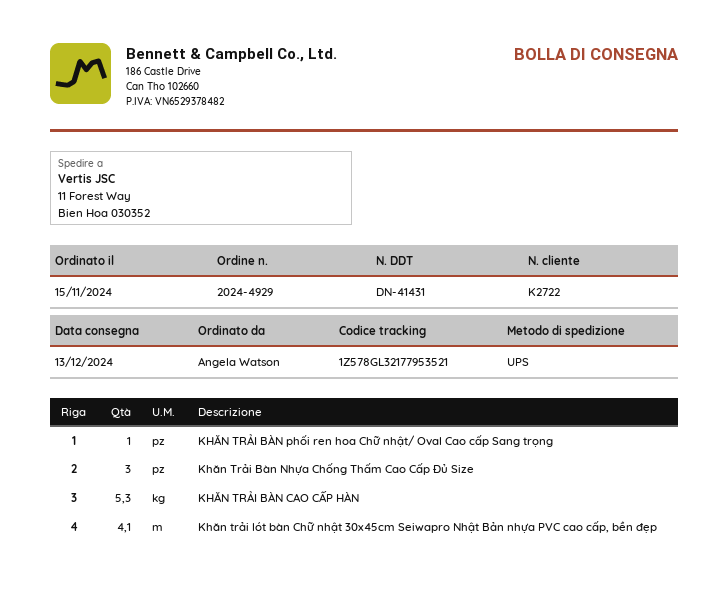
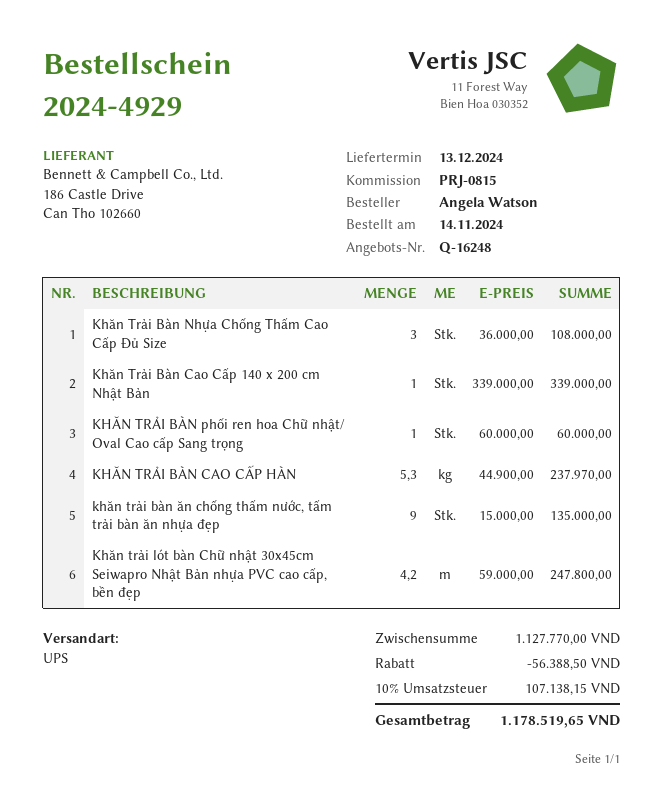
order date: 2024-11-15 -> 2024-11-14
Khăn trải lót bàn Chữ nhật 30x45cm Seiwapro Nhật Bản nhựa PVC cao cấp, bền đẹp: 4.1 -> 4.2
Khăn Trải Bàn Cao Cấp 140 x 200 cm Nhật Bản: none -> 1
khăn trải bàn ăn chống thấm nước, tấm trải bàn ăn nhựa đẹp: none -> 9

